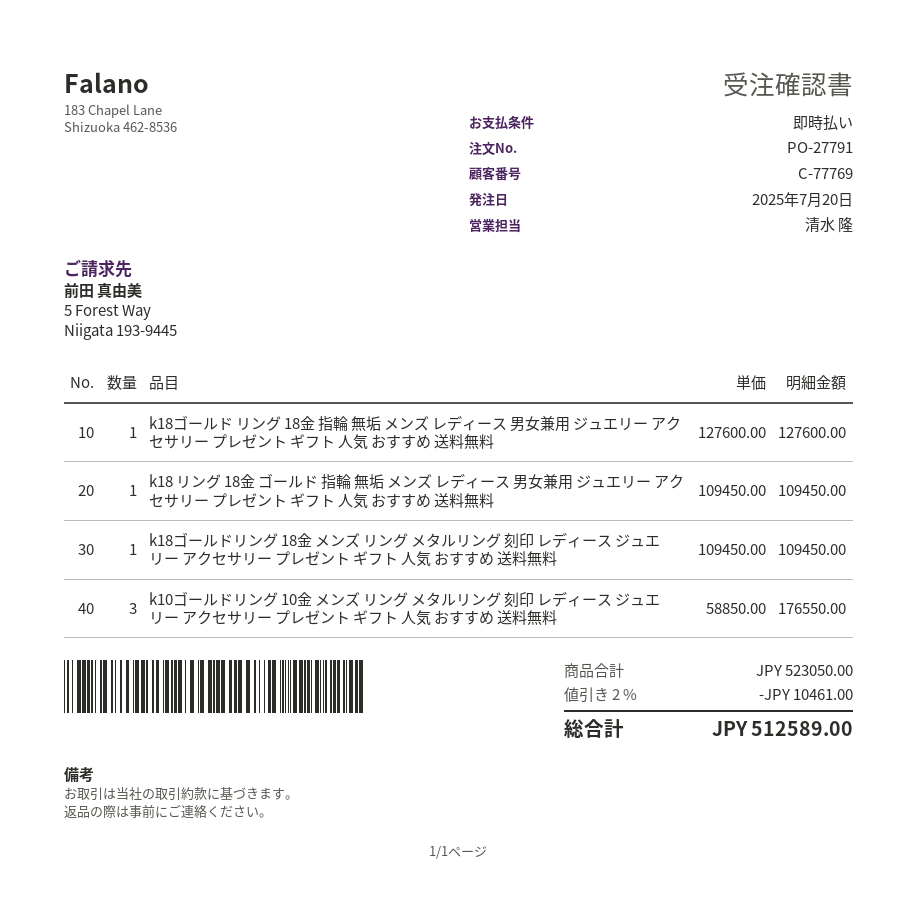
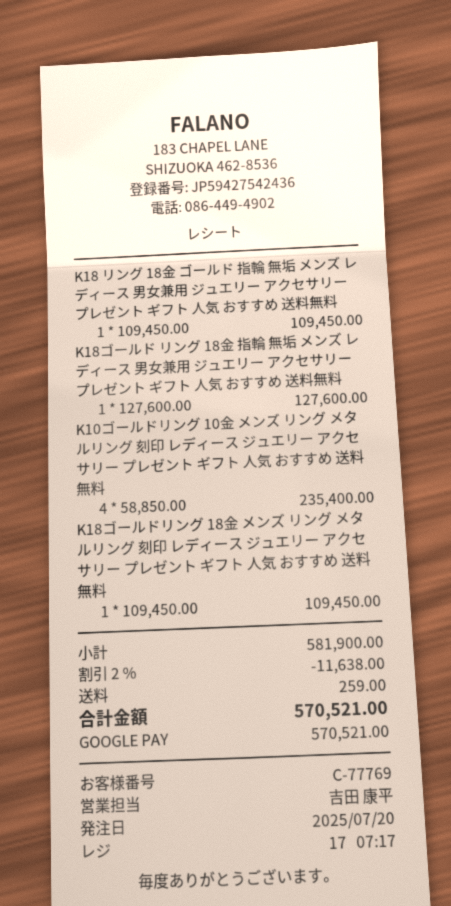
sales rep: 清水 隆 -> 吉田 康平
k10ゴールドリング 10金 メンズ リング メタルリング 刻印 レディース ジュエリー アクセサリー プレゼント ギフト 人気 おすすめ 送料無料: 3 x 58850.00 = 176550.00 -> 4 x 58850.00 = 235400.00
subtotal: 523050.00 -> 581900.00
discount: 2% = 10461.00 -> 2% = 11638.00
shipping: none -> 259.00
total: 512589.00 -> 570521.00

